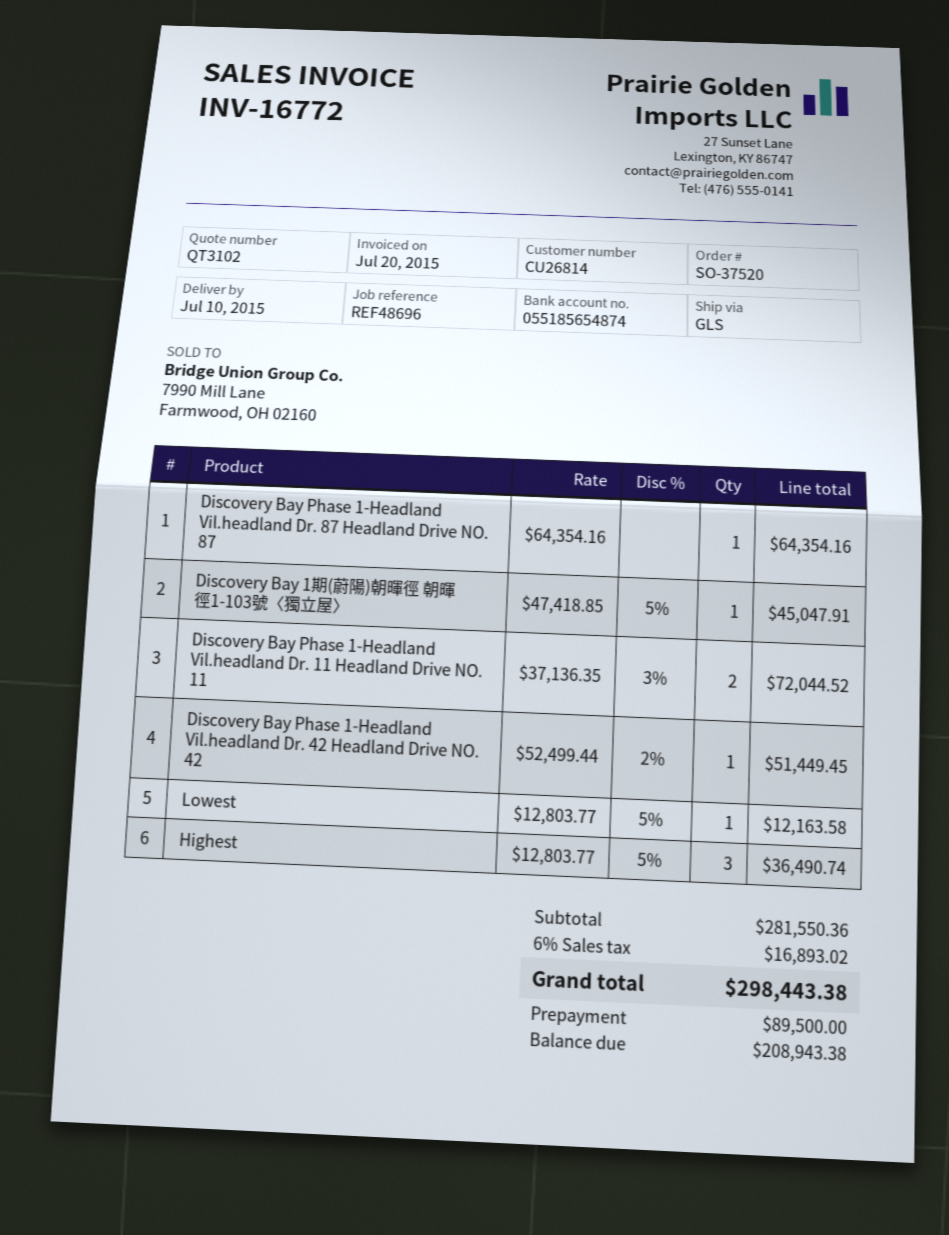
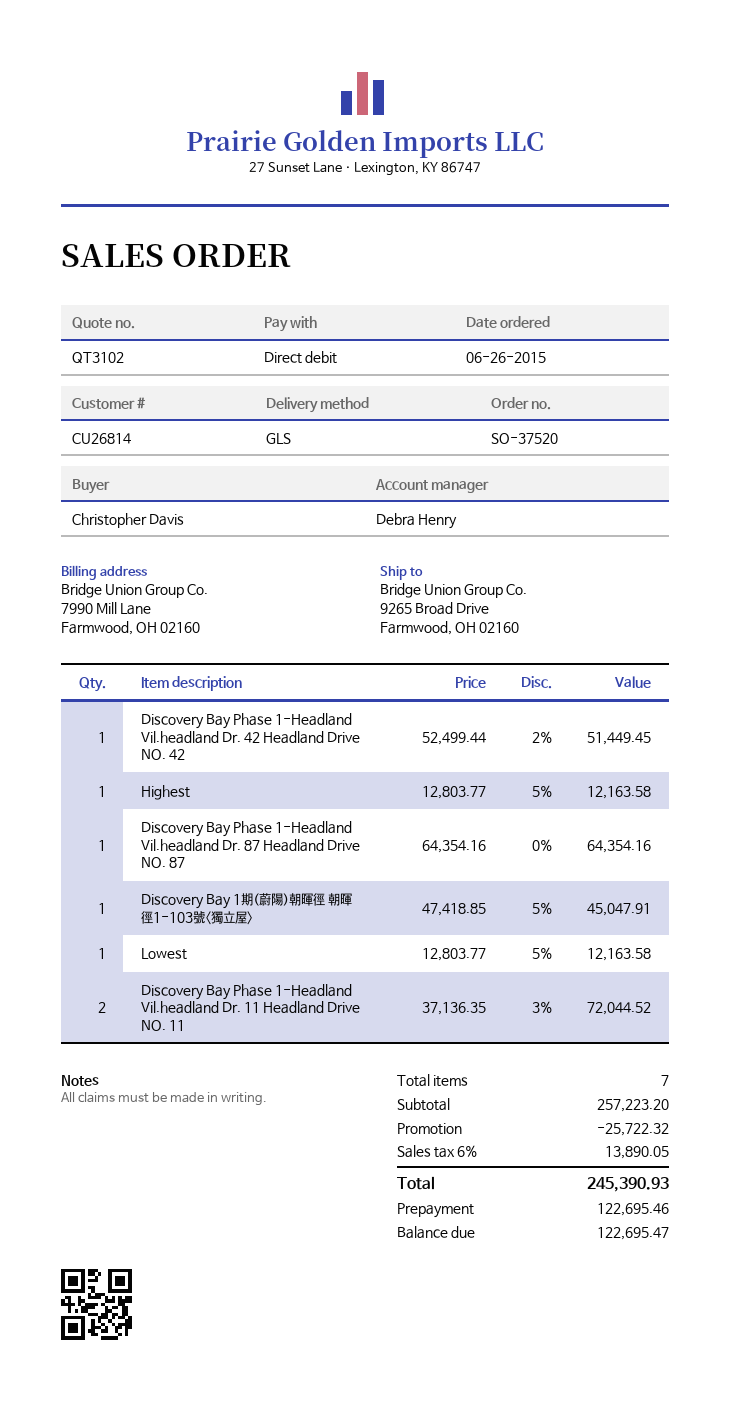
Highest: 3 x 12803.77 - 5% = 36490.74 -> 1 x 12803.77 - 5% = 12163.58
subtotal: 281550.36 -> 257223.20
discount: none -> 25722.32
tax: 6% = 16893.02 -> 6% = 13890.05
total: 298443.38 -> 245390.93
deposit: 89500.00 -> 122695.46
balance: 208943.38 -> 122695.47

